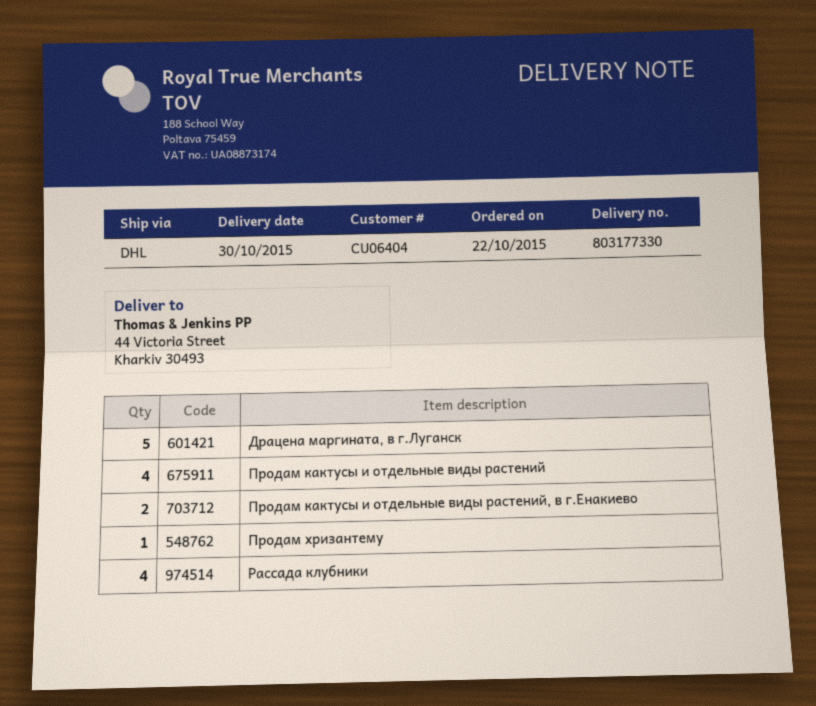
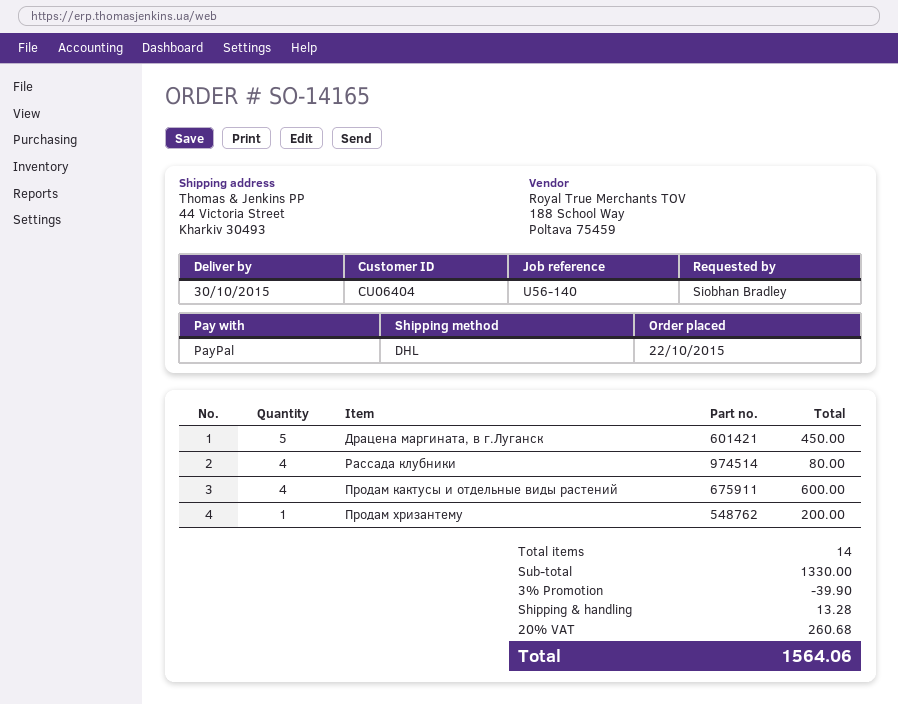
Продам кактусы и отдельные виды растений, в г.Енакиево: 2 -> none

